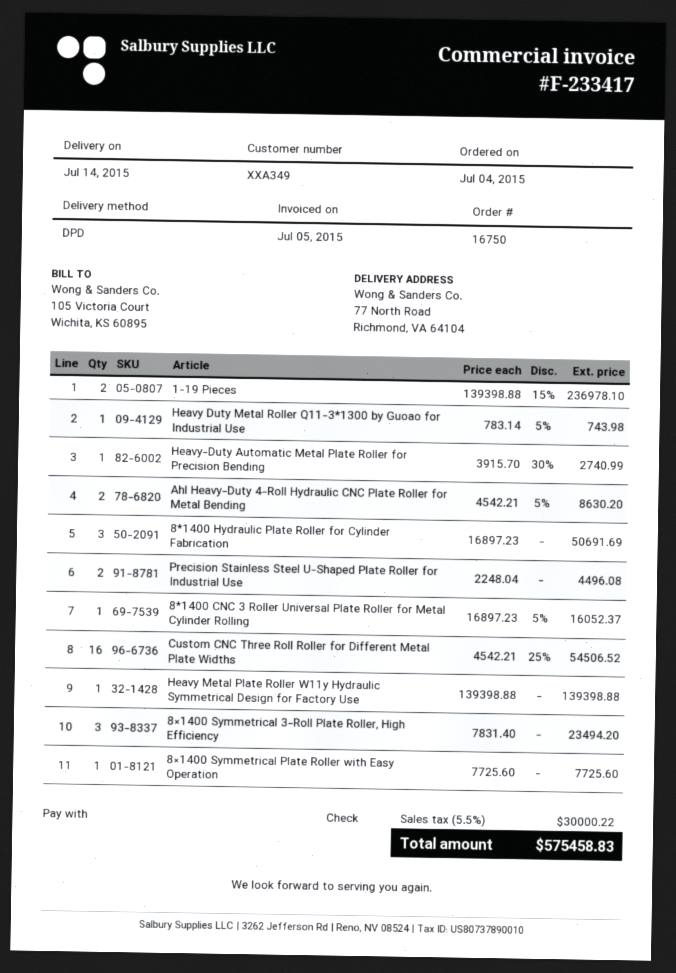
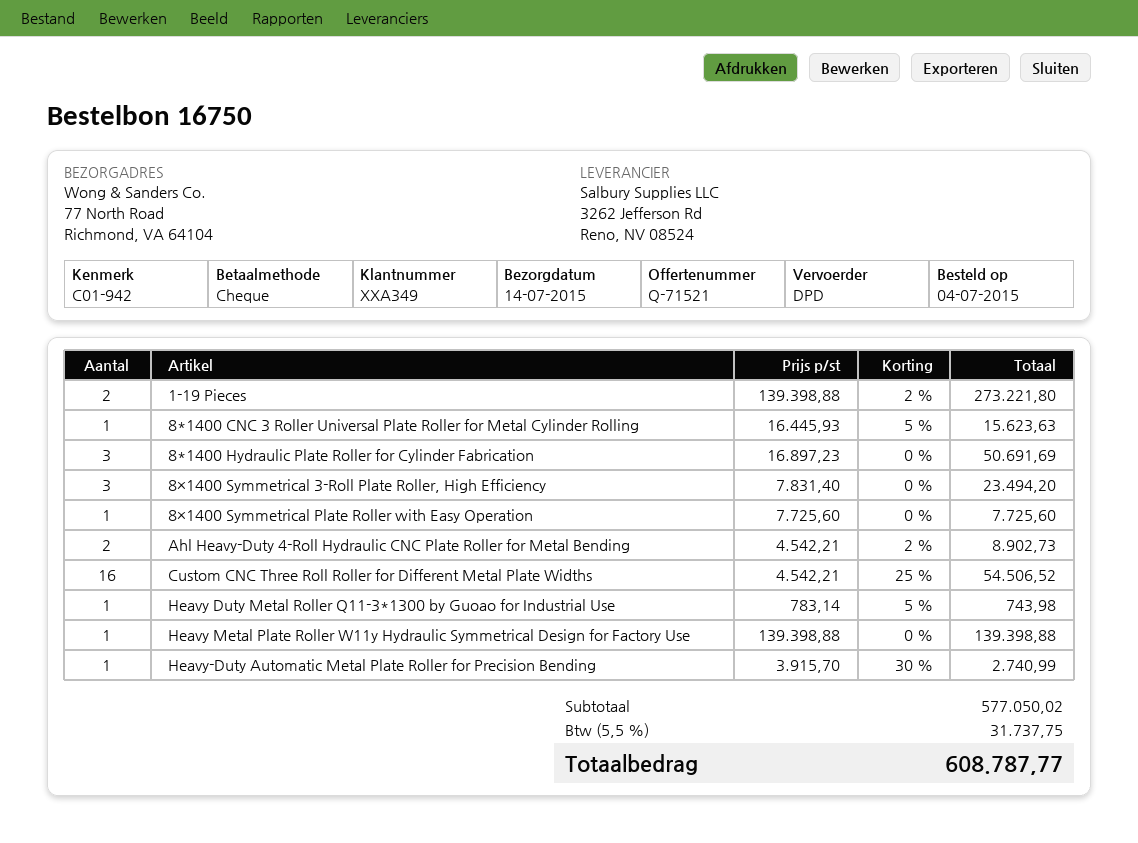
1-19 Pieces: 2 x 139398.88 - 15% = 236978.10 -> 2 x 139398.88 - 2% = 273221.80
Ahl Heavy-Duty 4-Roll Hydraulic CNC Plate Roller for Metal Bending: 2 x 4542.21 - 5% = 8630.20 -> 2 x 4542.21 - 2% = 8902.73
Precision Stainless Steel U-Shaped Plate Roller for Industrial Use: 2 x 2248.04 = 4496.08 -> none
8*1400 CNC 3 Roller Universal Plate Roller for Metal Cylinder Rolling: 1 x 16897.23 - 5% = 16052.37 -> 1 x 16445.93 - 5% = 15623.63
tax: 5.5% = 30000.22 -> 5.5% = 31737.75
total: 575458.83 -> 608787.77

